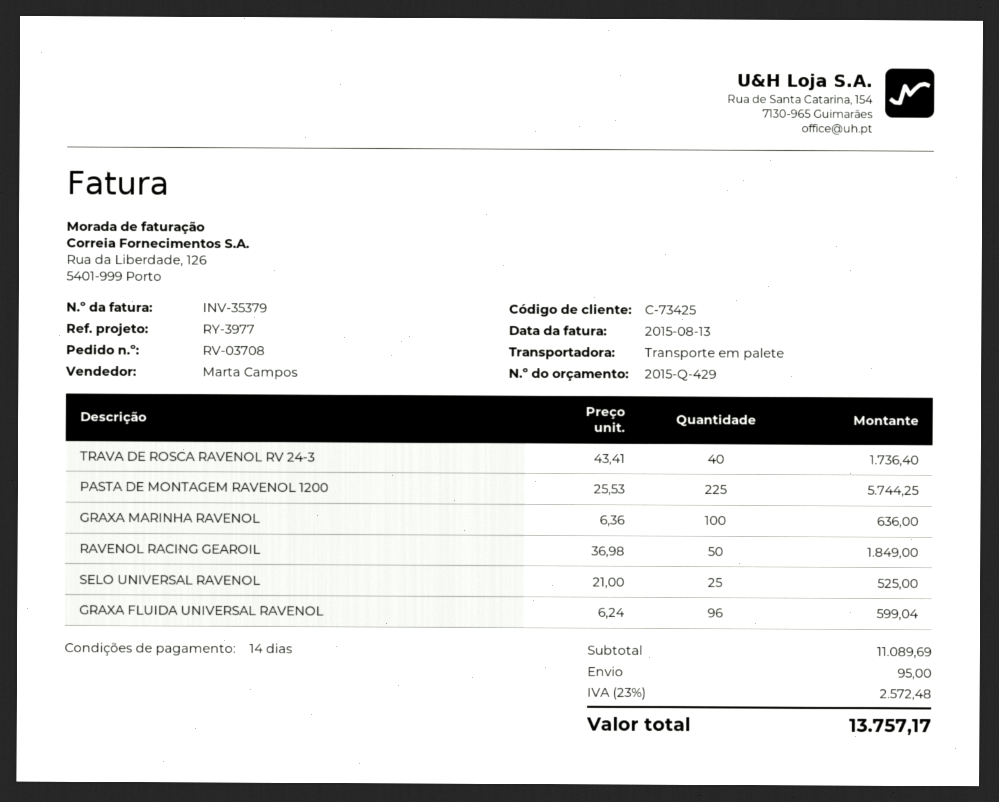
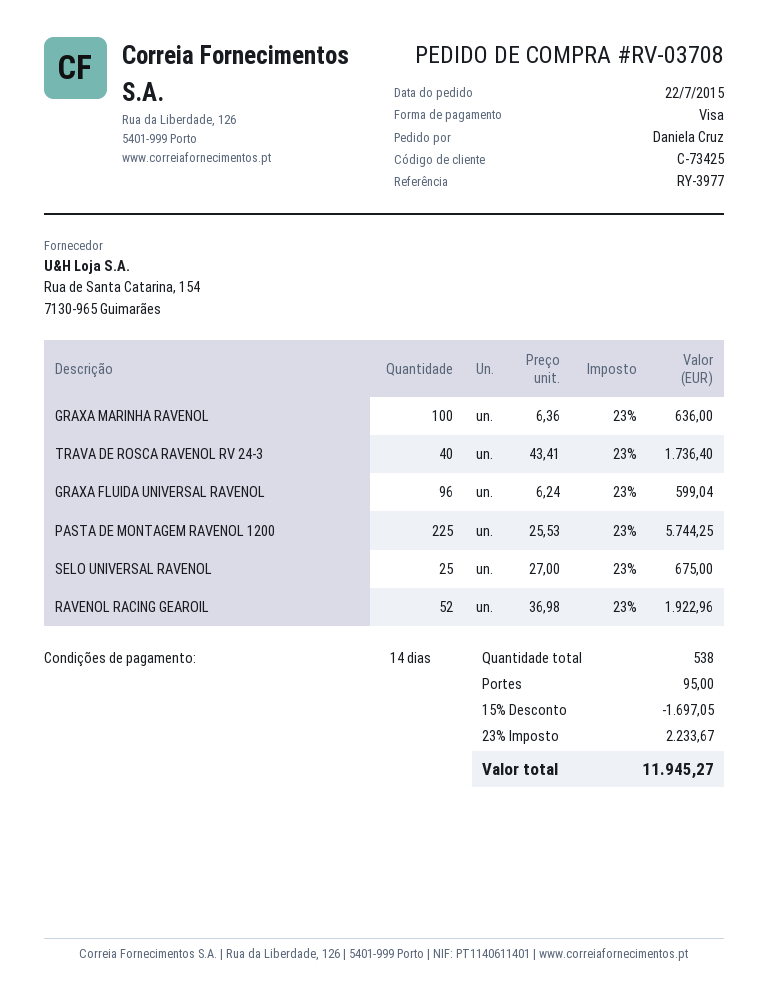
RAVENOL RACING GEAROIL: 50 x 36.98 = 1849.00 -> 52 x 36.98 = 1922.96
SELO UNIVERSAL RAVENOL: 25 x 21.00 = 525.00 -> 25 x 27.00 = 675.00
discount: none -> 15% = 1697.05
tax: 23% = 2572.48 -> 23% = 2233.67
total: 13757.17 -> 11945.27

